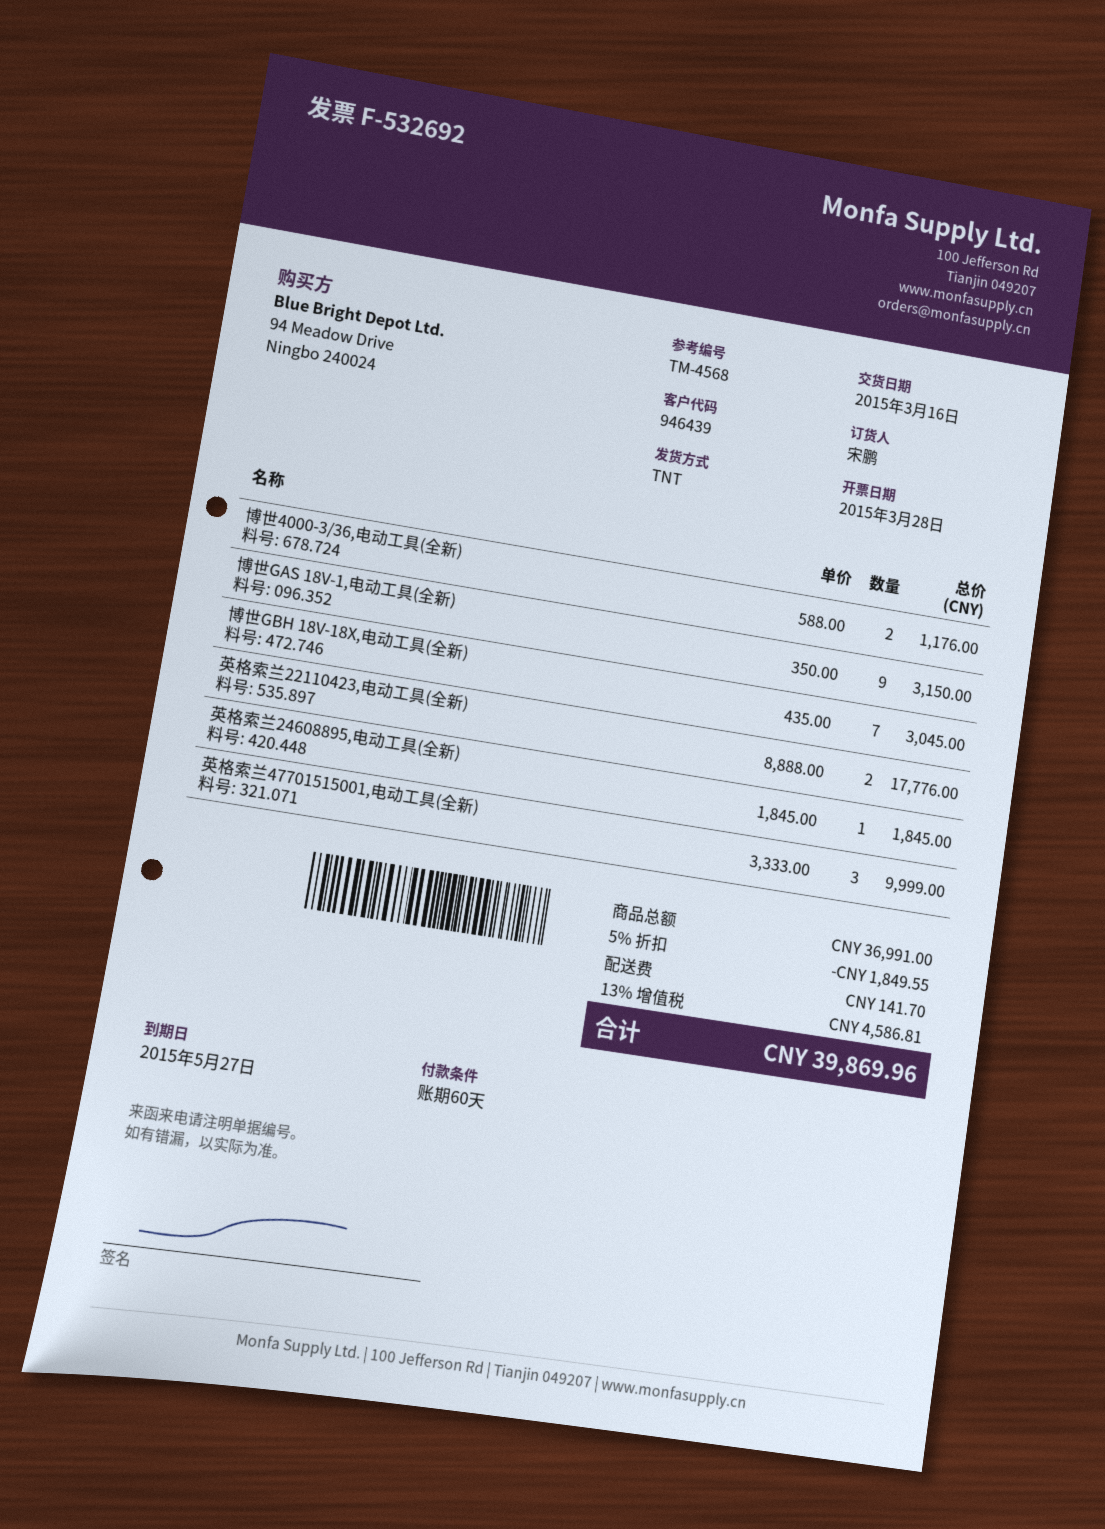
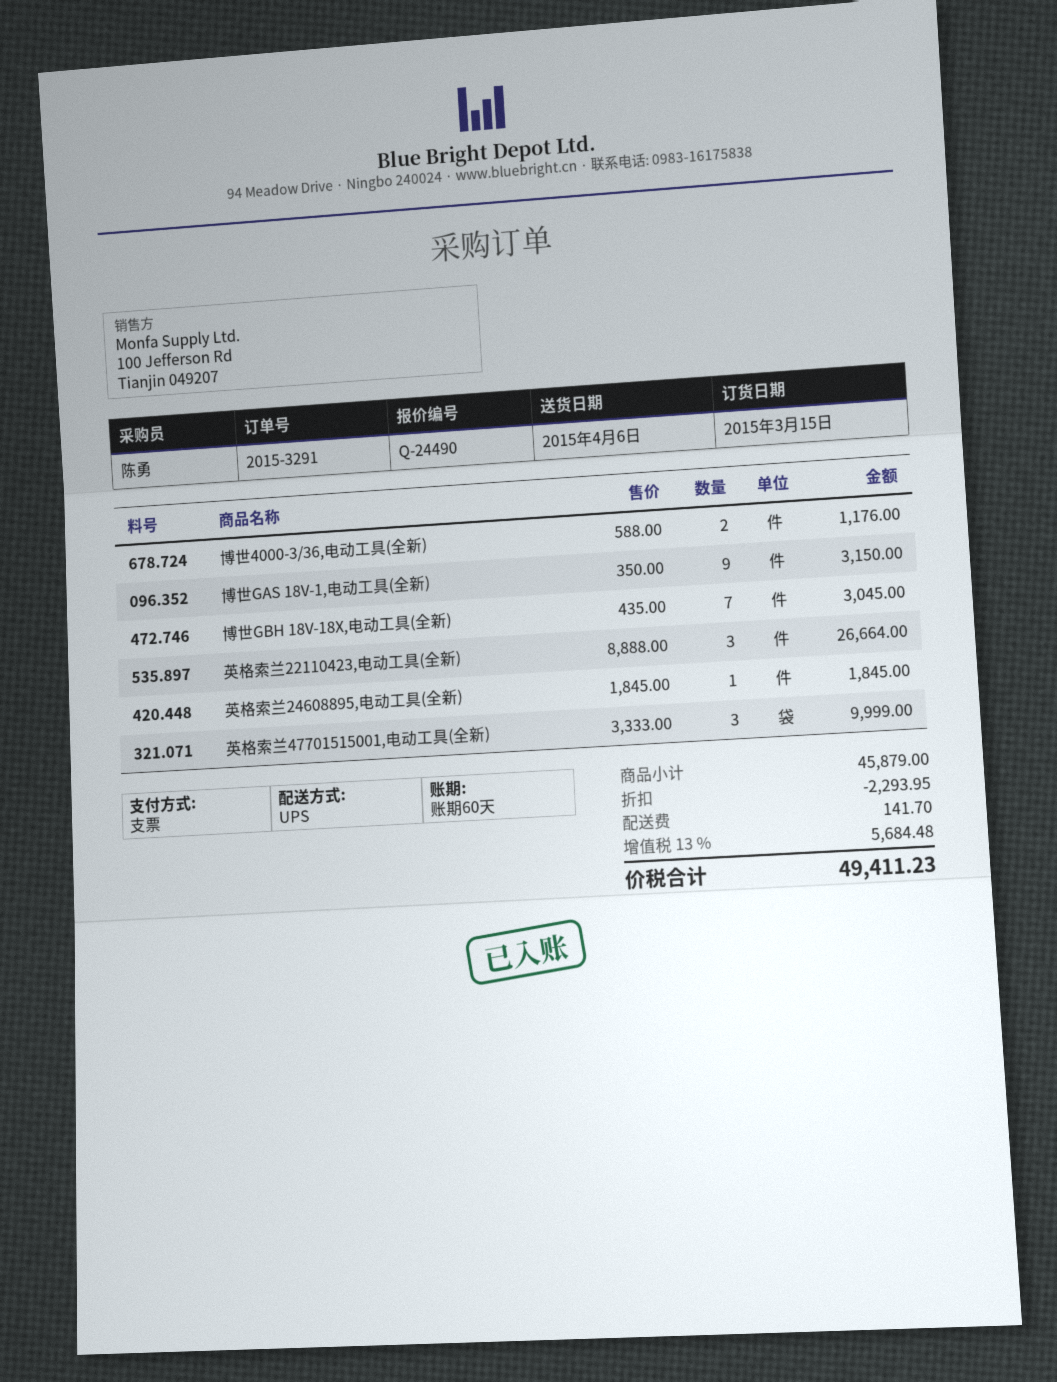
delivery date: 2015-03-16 -> 2015-04-06
ordered by: 宋鹏 -> 陈勇
shipping method: TNT -> UPS
英格索兰22110423,电动工具(全新): 2 x 8888.00 = 17776.00 -> 3 x 8888.00 = 26664.00
subtotal: 36991.00 -> 45879.00
discount: 1849.55 -> 2293.95
tax: 13% = 4586.81 -> 13% = 5684.48
total: 39869.96 -> 49411.23

